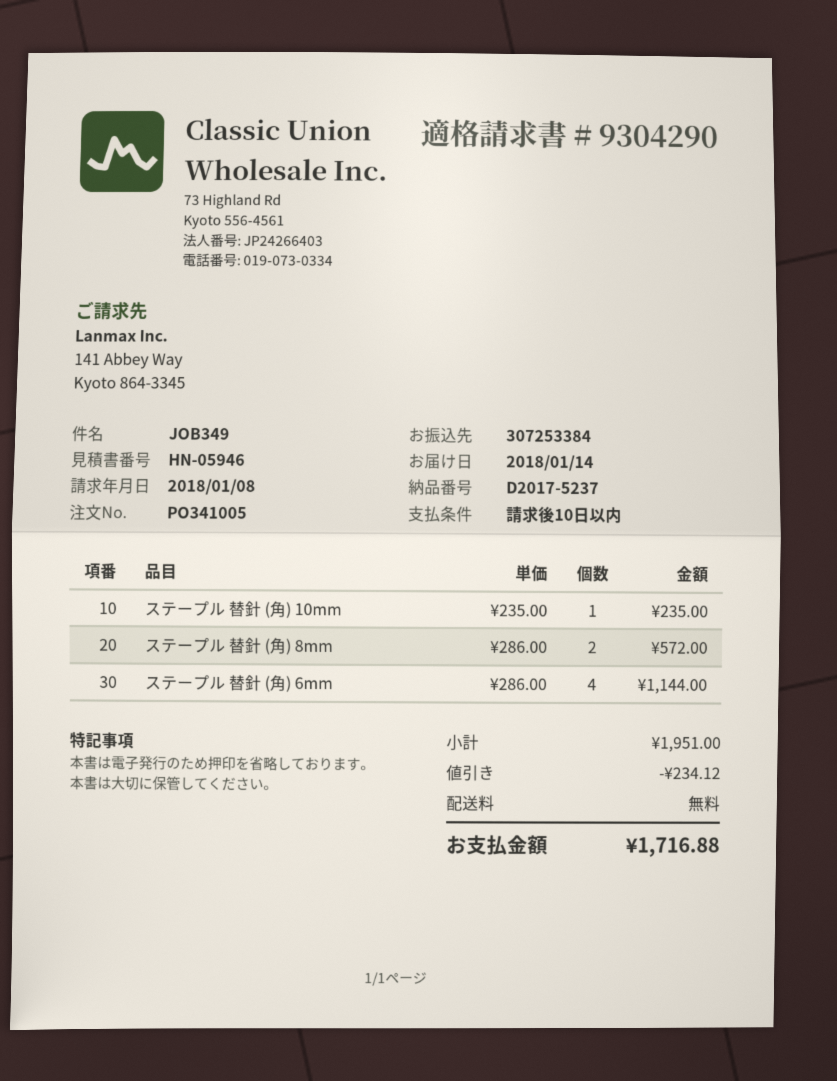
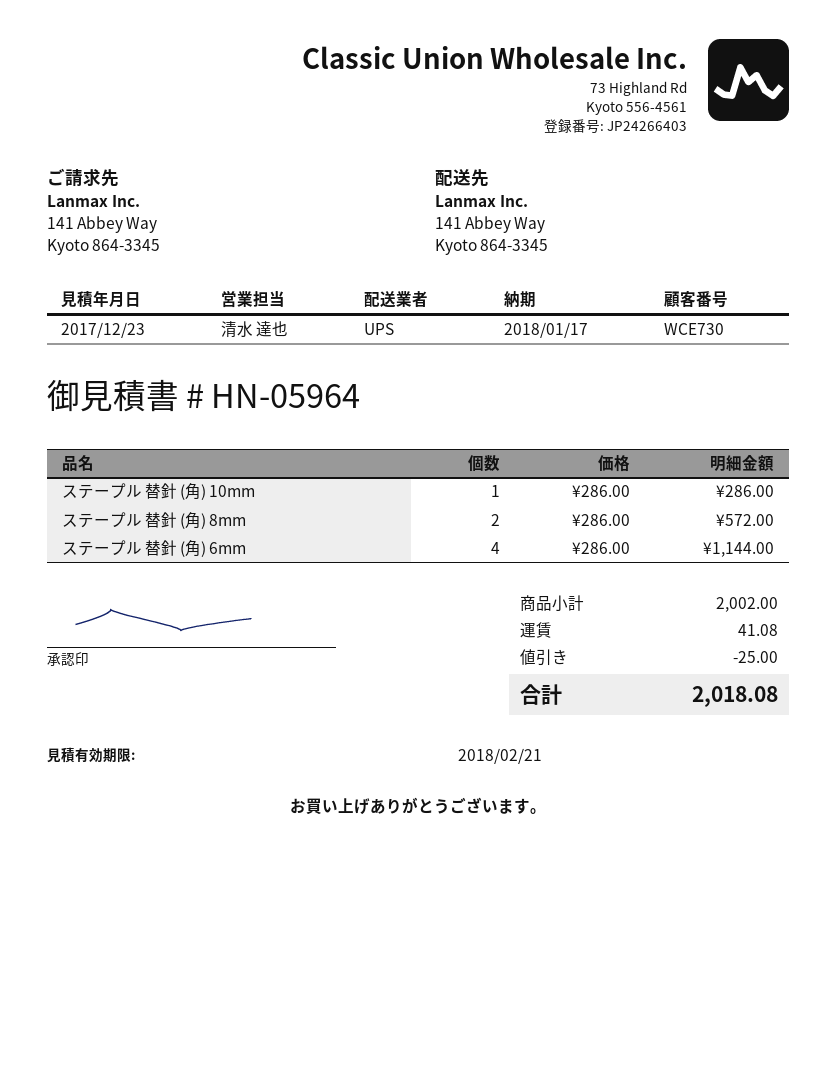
quote number: HN-05946 -> HN-05964
delivery date: 2018-01-14 -> 2018-01-17
ステープル 替針 (角) 10mm: 1 x 235.00 = 235.00 -> 1 x 286.00 = 286.00
subtotal: 1951.00 -> 2002.00
discount: 234.12 -> 25.00
shipping: 0.00 -> 41.08
total: 1716.88 -> 2018.08

